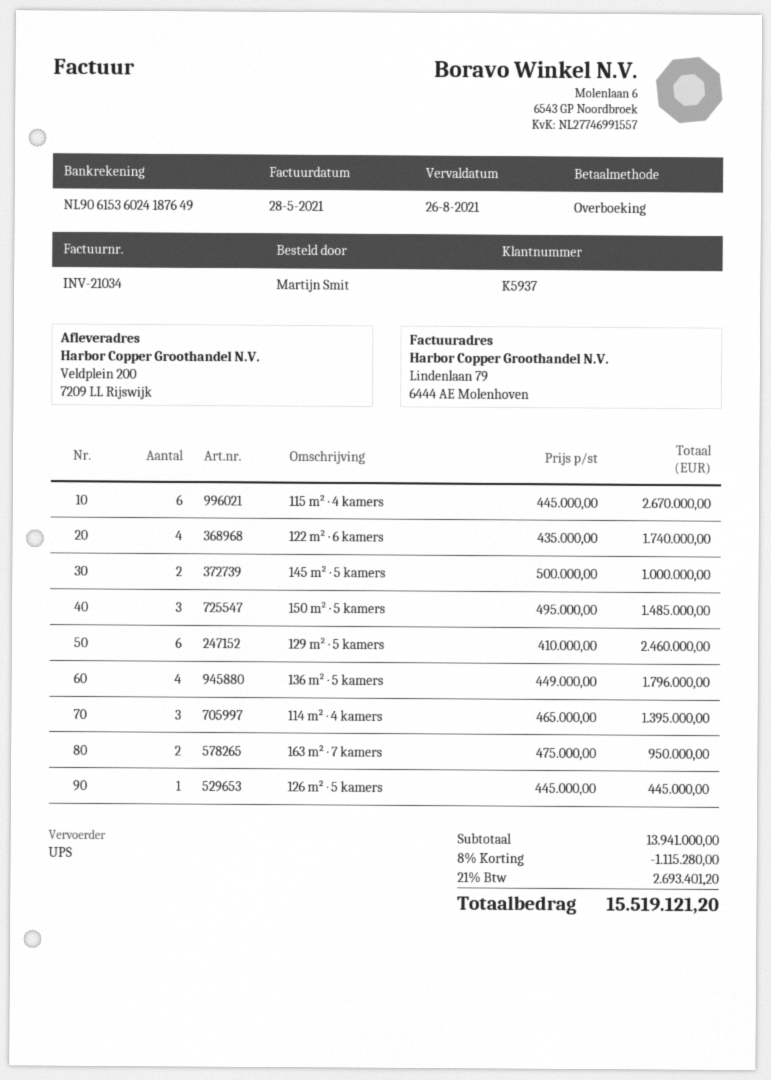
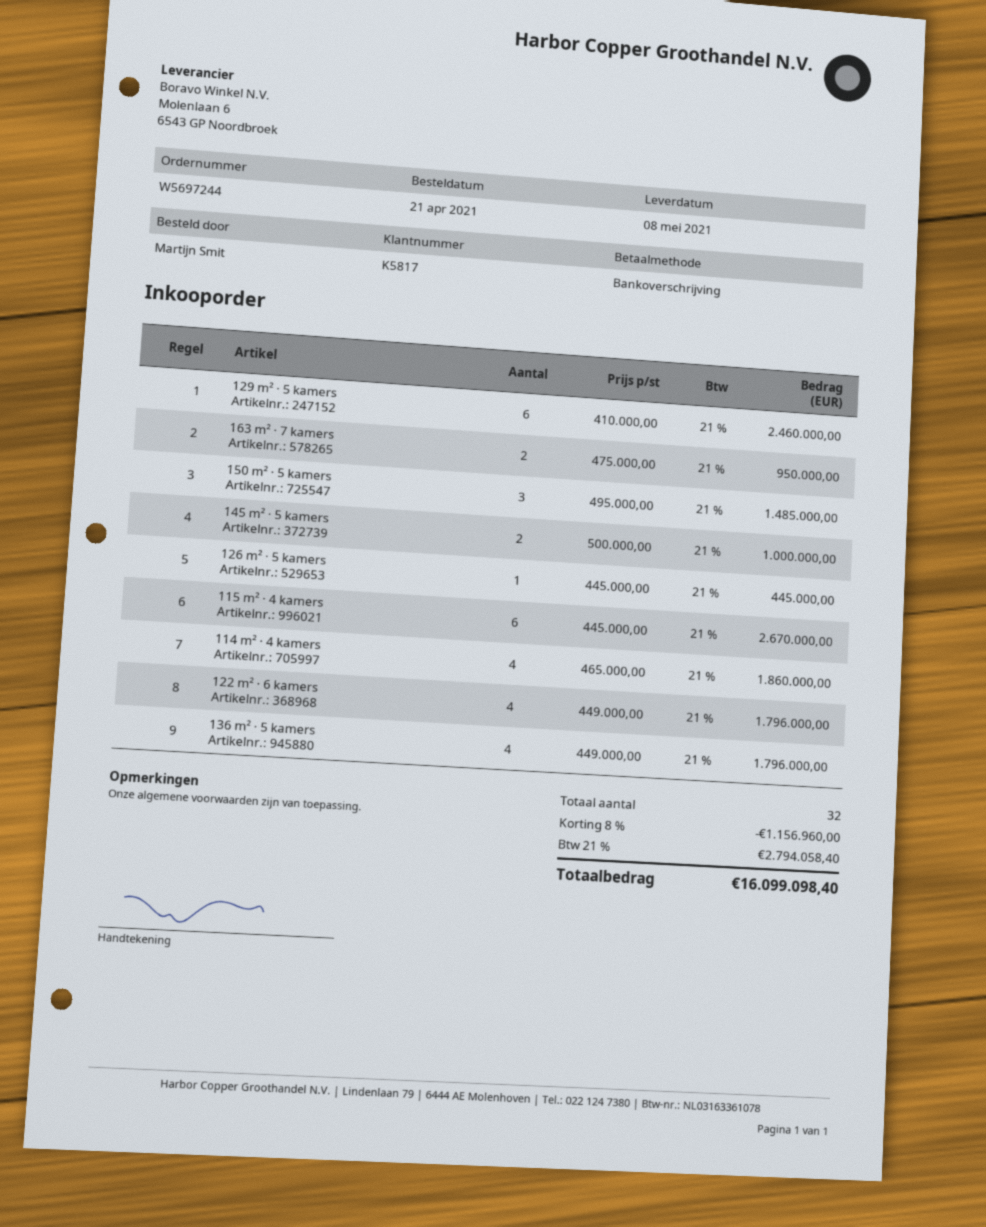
customer number: K5937 -> K5817
122 m² · 6 kamers: 4 x 435000.00 = 1740000.00 -> 4 x 449000.00 = 1796000.00
114 m² · 4 kamers: 3 x 465000.00 = 1395000.00 -> 4 x 465000.00 = 1860000.00
discount: 8% = 1115280.00 -> 8% = 1156960.00
tax: 21% = 2693401.20 -> 21% = 2794058.40
total: 15519121.20 -> 16099098.40

